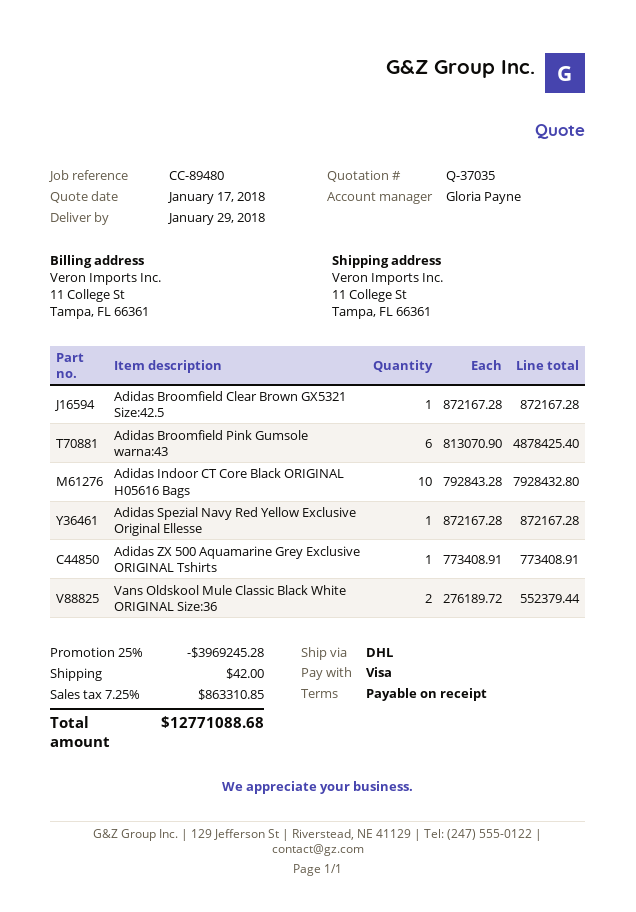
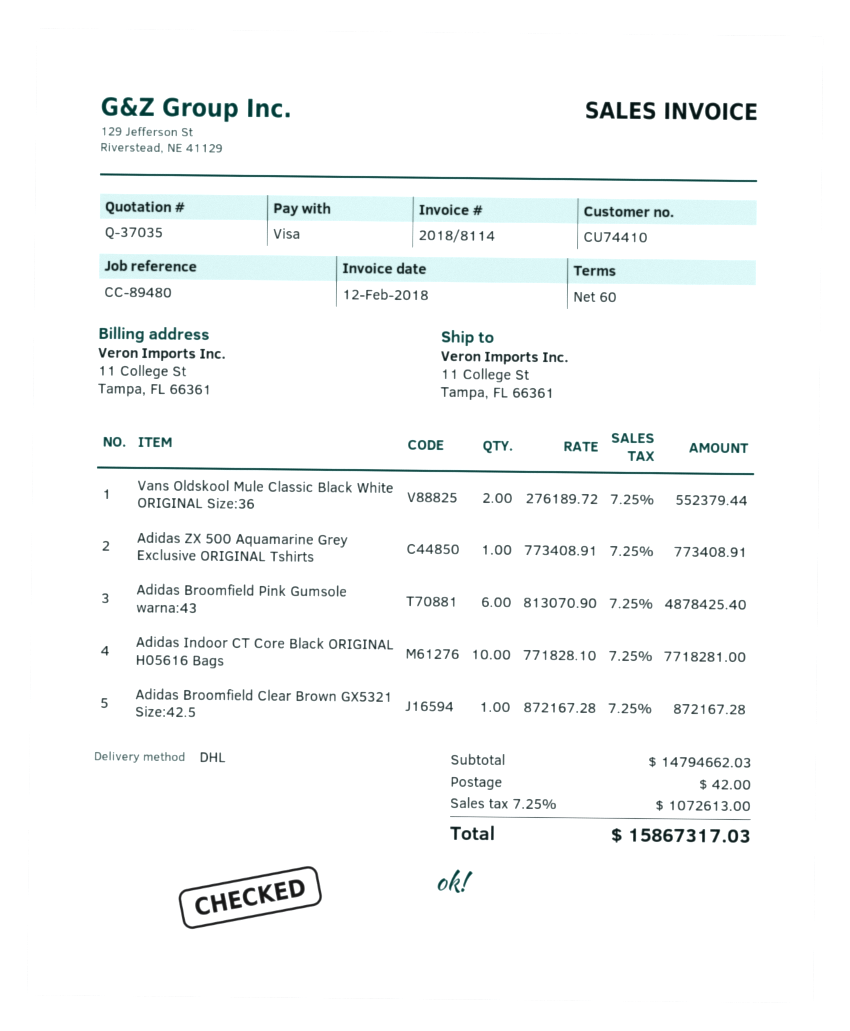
payment terms: on receipt -> 60 days
Adidas Indoor CT Core Black ORIGINAL H05616 Bags: 10 x 792843.28 = 7928432.80 -> 10 x 771828.10 = 7718281.00
Adidas Spezial Navy Red Yellow Exclusive Original Ellesse: 1 x 872167.28 = 872167.28 -> none
discount: 25% = 3969245.28 -> none
tax: 7.25% = 863310.85 -> 7.25% = 1072613.00
total: 12771088.68 -> 15867317.03

